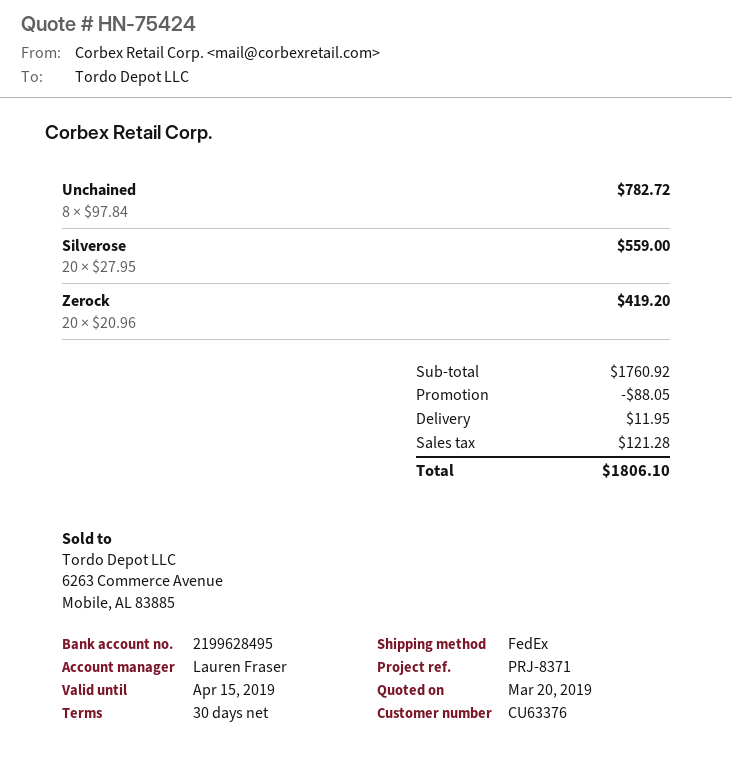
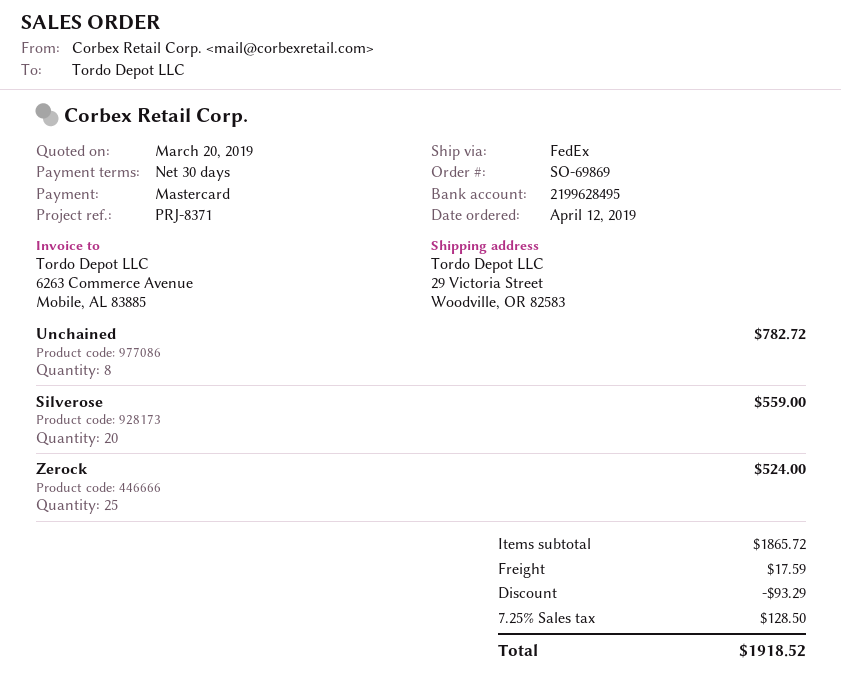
Zerock: 20 for 419.20 -> 25 for 524.00
subtotal: 1760.92 -> 1865.72
discount: 88.05 -> 93.29
shipping: 11.95 -> 17.59
tax: 121.28 -> 128.50
total: 1806.10 -> 1918.52

